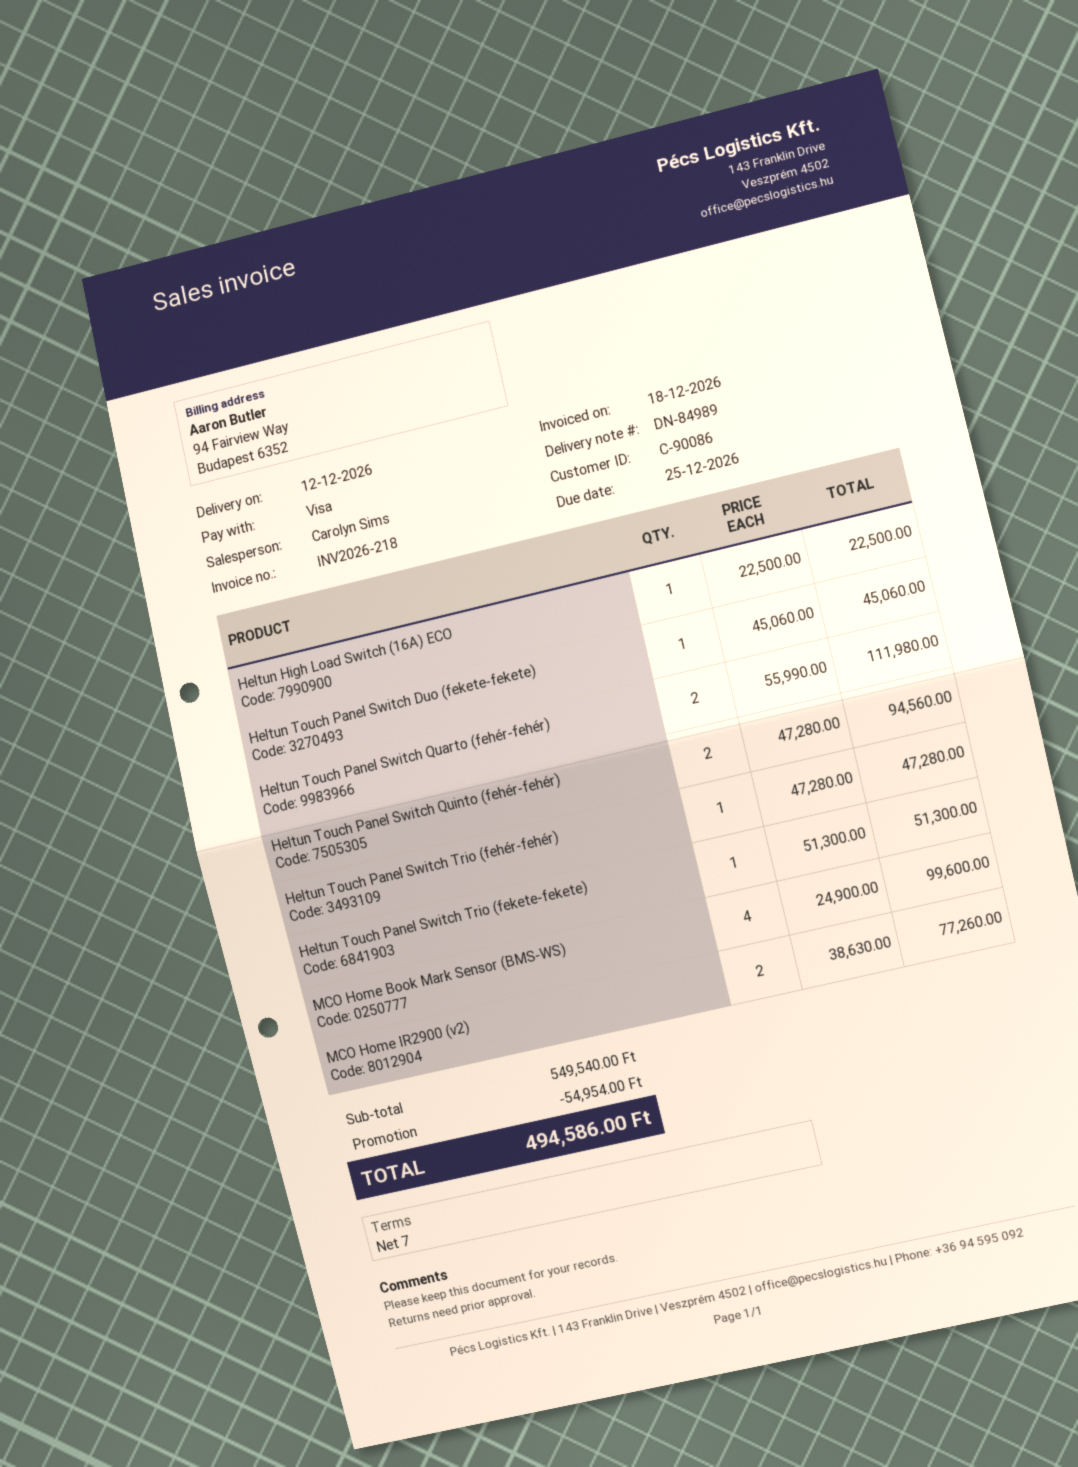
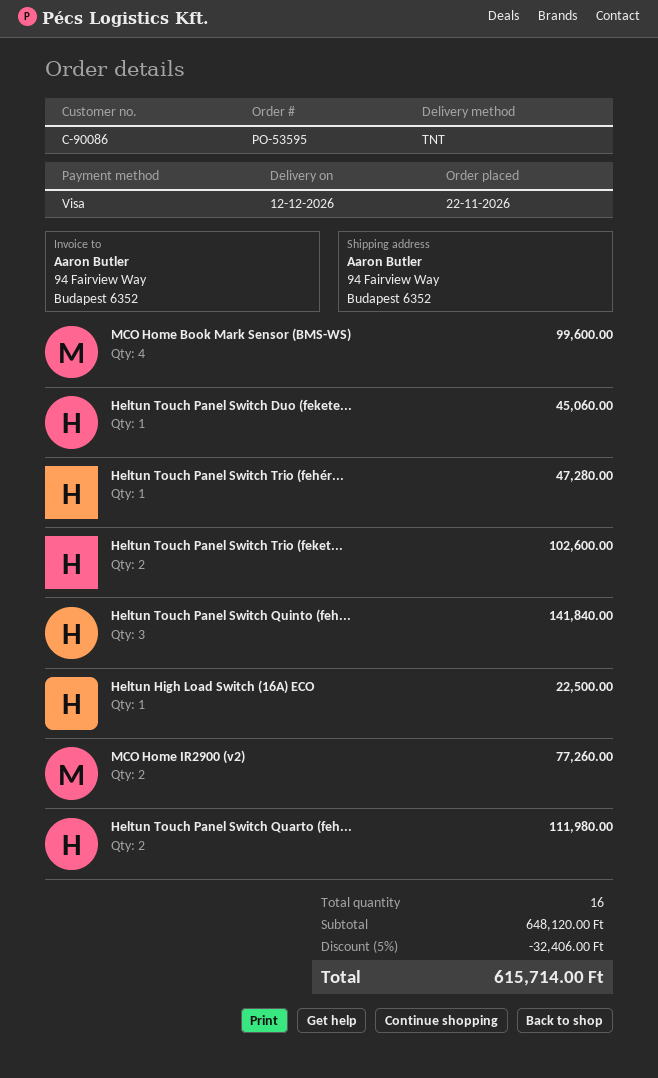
Heltun Touch Panel Switch Quinto (fehér-fehér): 2 for 94560.00 -> 3 for 141840.00
Heltun Touch Panel Switch Trio (fekete-fekete): 1 for 51300.00 -> 2 for 102600.00
subtotal: 549540.00 -> 648120.00
discount: 54954.00 -> 32406.00
total: 494586.00 -> 615714.00

